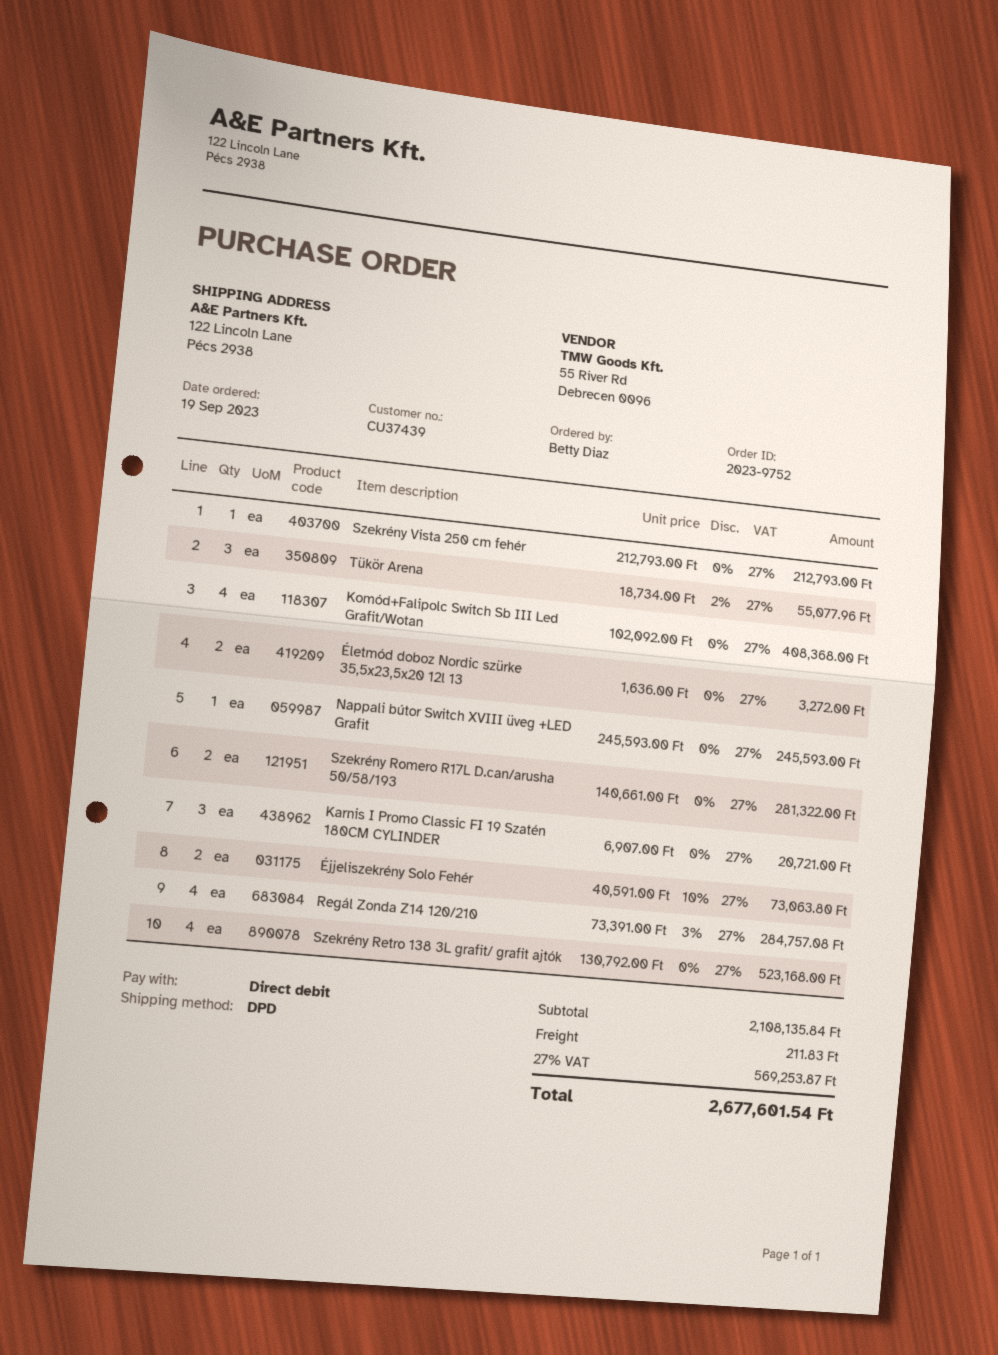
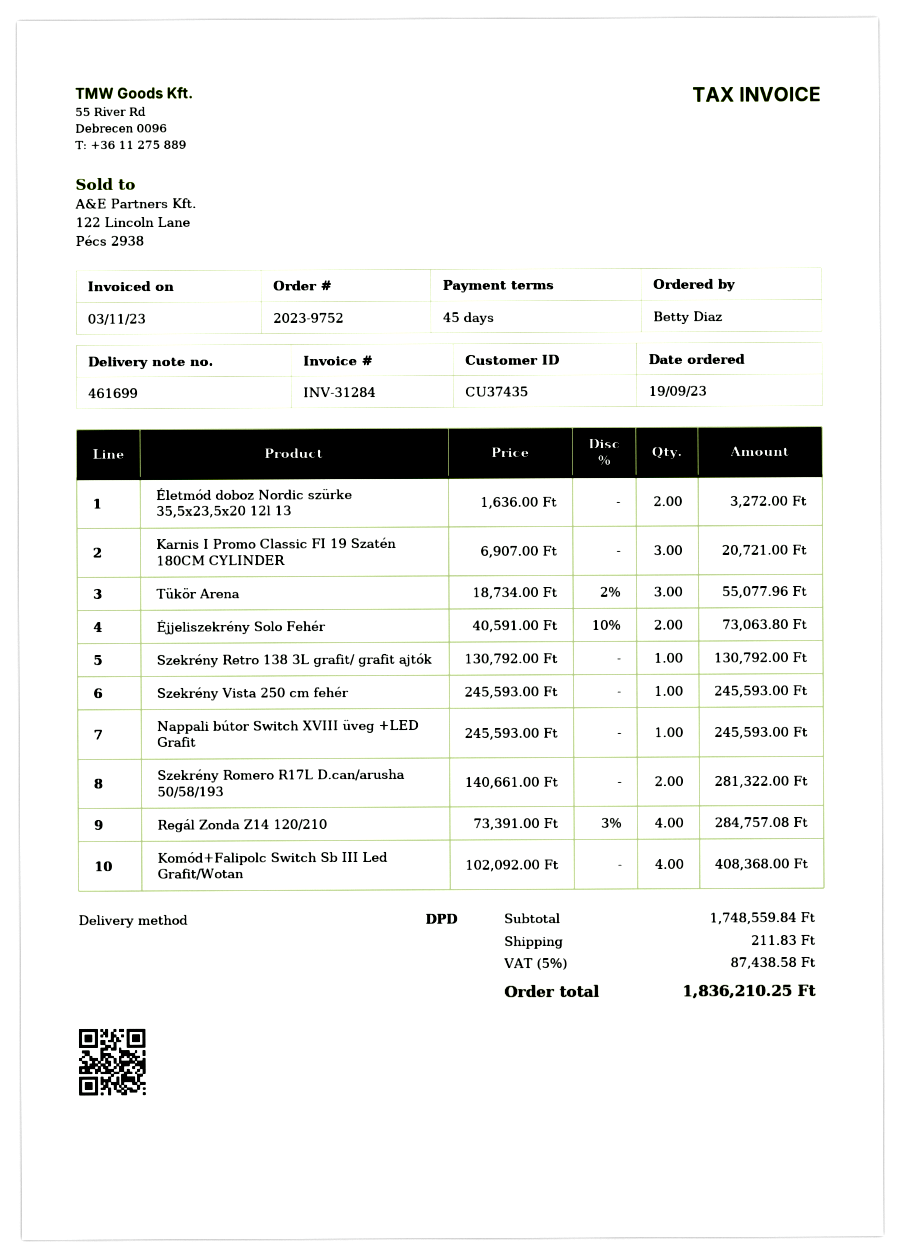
customer number: CU37439 -> CU37435
Szekrény Vista 250 cm fehér: 1 x 212793.00 = 212793.00 -> 1 x 245593.00 = 245593.00
Szekrény Retro 138 3L grafit/ grafit ajtók: 4 x 130792.00 = 523168.00 -> 1 x 130792.00 = 130792.00
subtotal: 2108135.84 -> 1748559.84
tax: 27% = 569253.87 -> 5% = 87438.58
total: 2677601.54 -> 1836210.25

